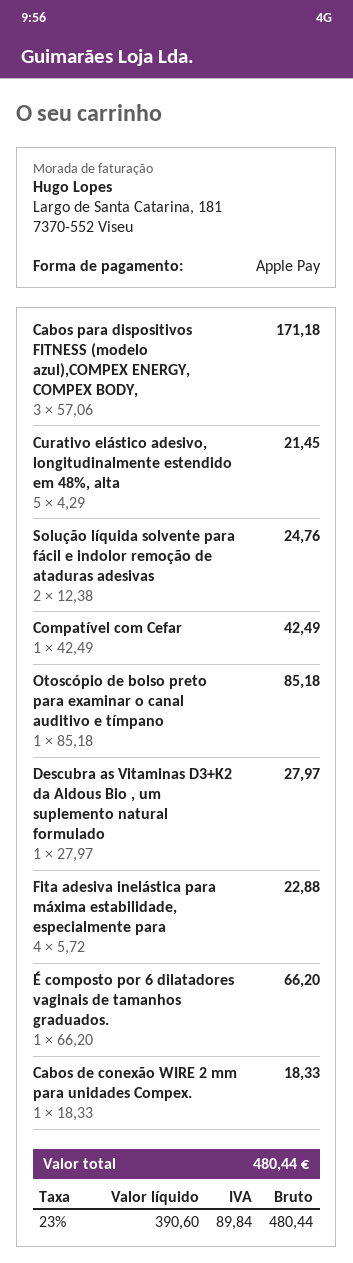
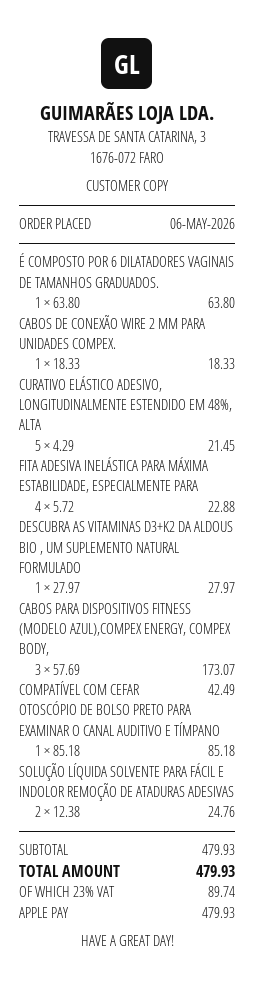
Cabos para dispositivos FITNESS (modelo azul),COMPEX ENERGY, COMPEX BODY,: 3 x 57.06 = 171.18 -> 3 x 57.69 = 173.07
É composto por 6 dilatadores vaginais de tamanhos graduados.: 1 x 66.20 = 66.20 -> 1 x 63.80 = 63.80
tax: 23% = 89.84 -> 23% = 89.74
total: 480.44 -> 479.93

